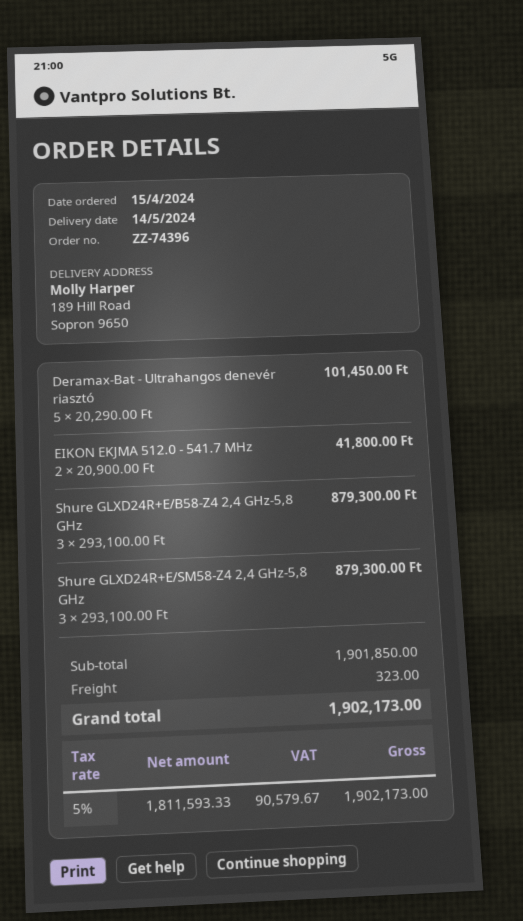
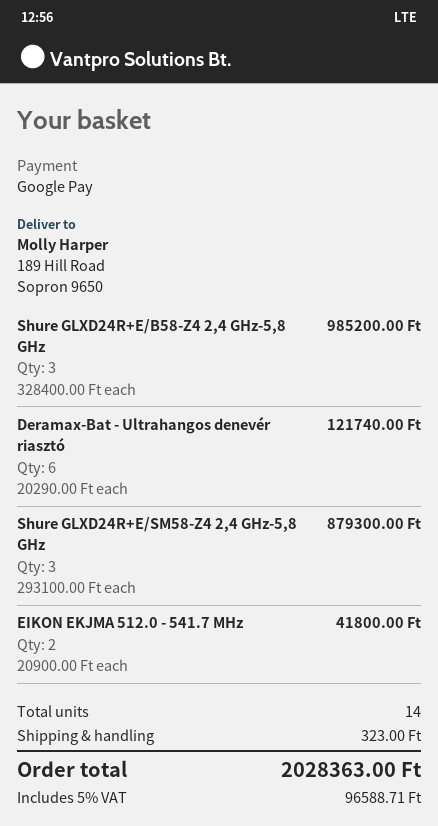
Deramax-Bat - Ultrahangos denevér riasztó: 5 x 20290.00 = 101450.00 -> 6 x 20290.00 = 121740.00
Shure GLXD24R+E/B58-Z4 2,4 GHz-5,8 GHz: 3 x 293100.00 = 879300.00 -> 3 x 328400.00 = 985200.00
tax: 5% = 90579.67 -> 5% = 96588.71
total: 1902173.00 -> 2028363.00

